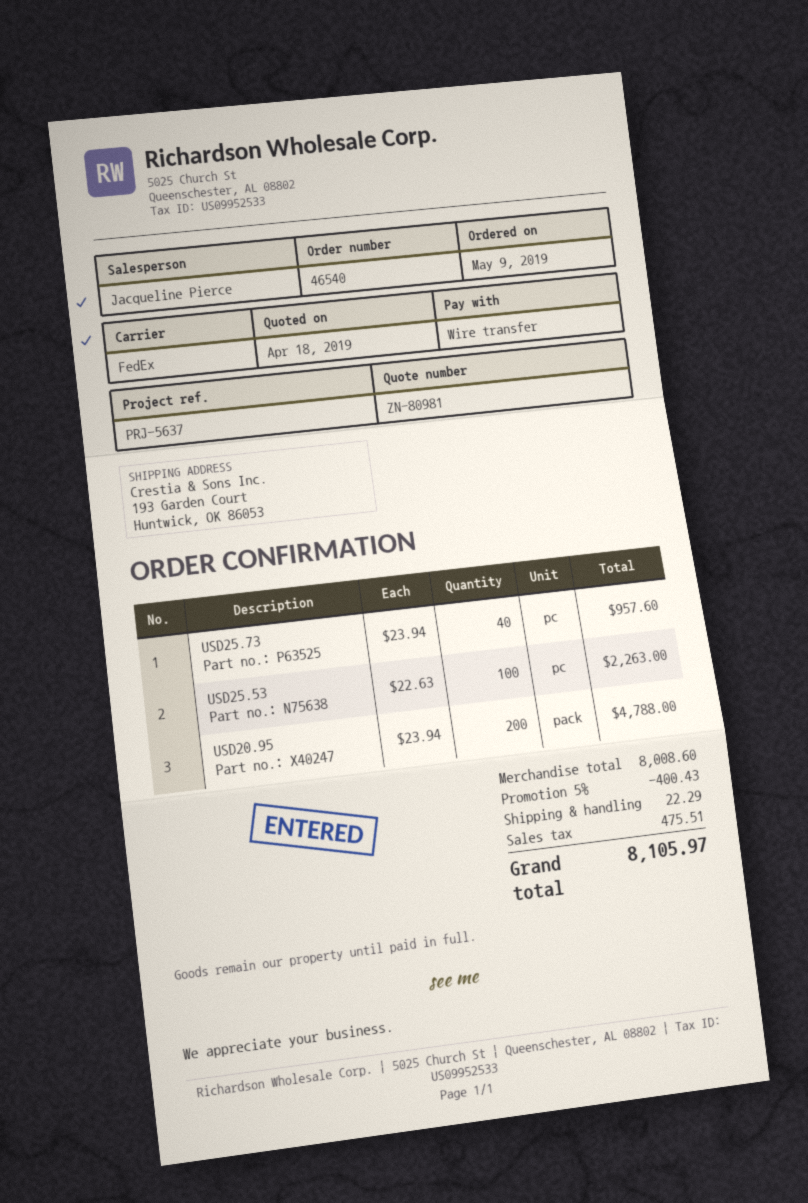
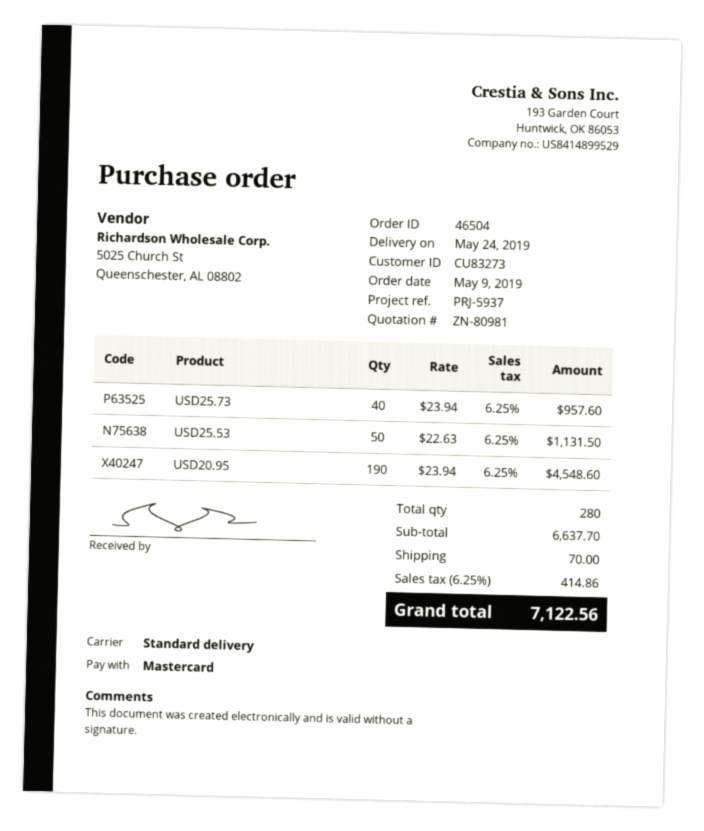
order number: 46540 -> 46504
reference: PRJ-5637 -> PRJ-5937
payment method: bank transfer -> Mastercard
shipping method: FedEx -> standard
USD25.53: 100 x 22.63 = 2263.00 -> 50 x 22.63 = 1131.50
USD20.95: 200 x 23.94 = 4788.00 -> 190 x 23.94 = 4548.60
subtotal: 8008.60 -> 6637.70
discount: 5% = 400.43 -> none
shipping: 22.29 -> 70.00
tax: 475.51 -> 414.86
total: 8105.97 -> 7122.56

